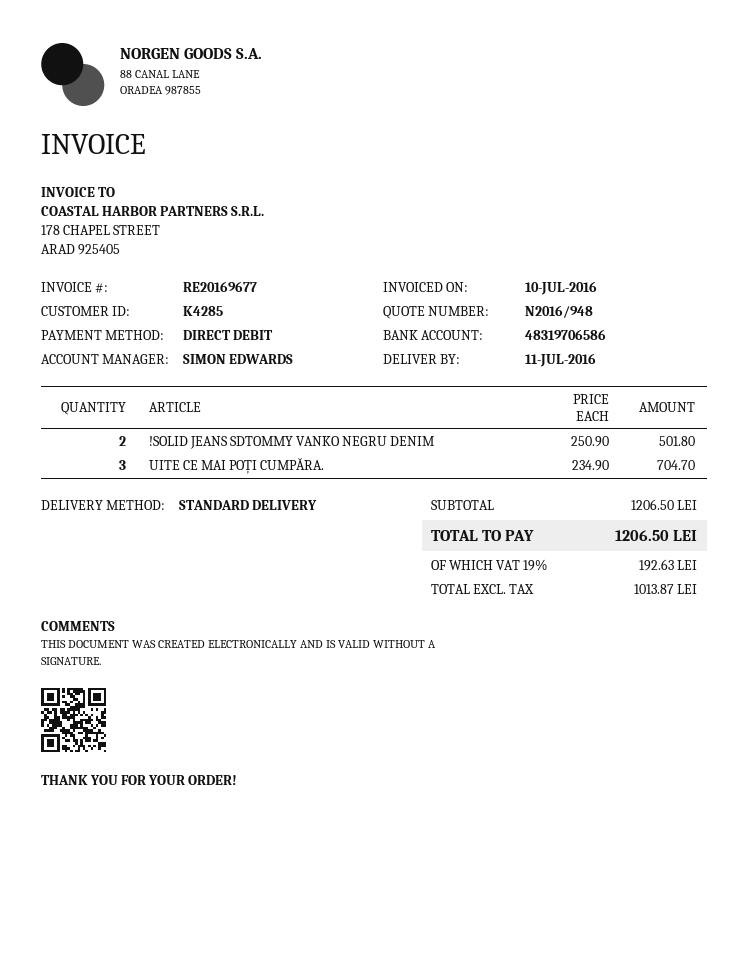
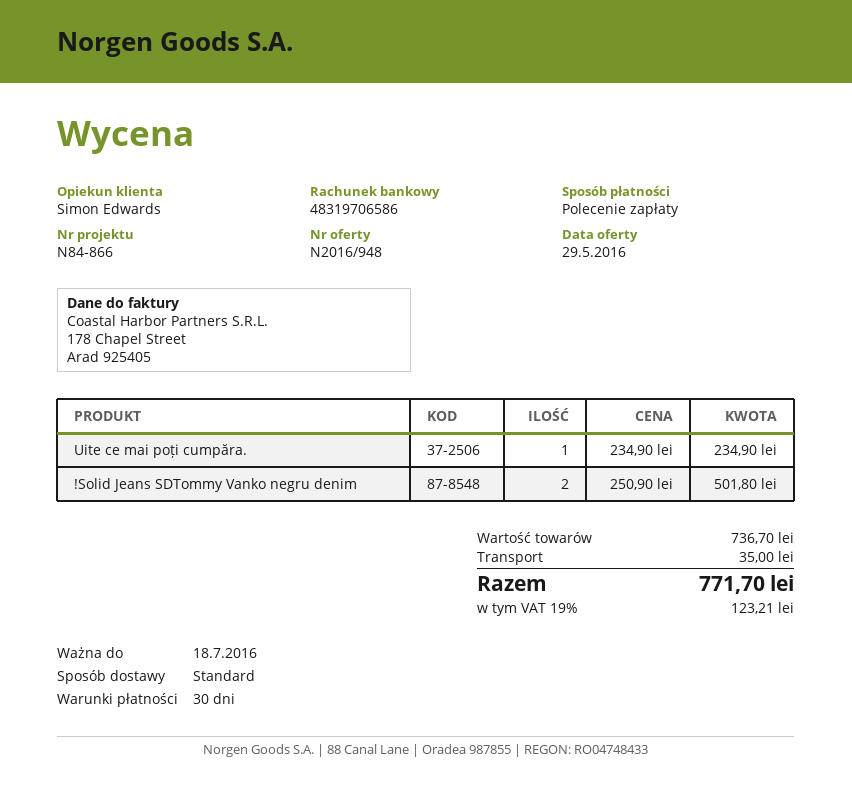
UITE CE MAI POȚI CUMPĂRA.: 3 x 234.90 = 704.70 -> 1 x 234.90 = 234.90
subtotal: 1206.50 -> 736.70
shipping: none -> 35.00
tax: 19% = 192.63 -> 19% = 123.21
total: 1206.50 -> 771.70

